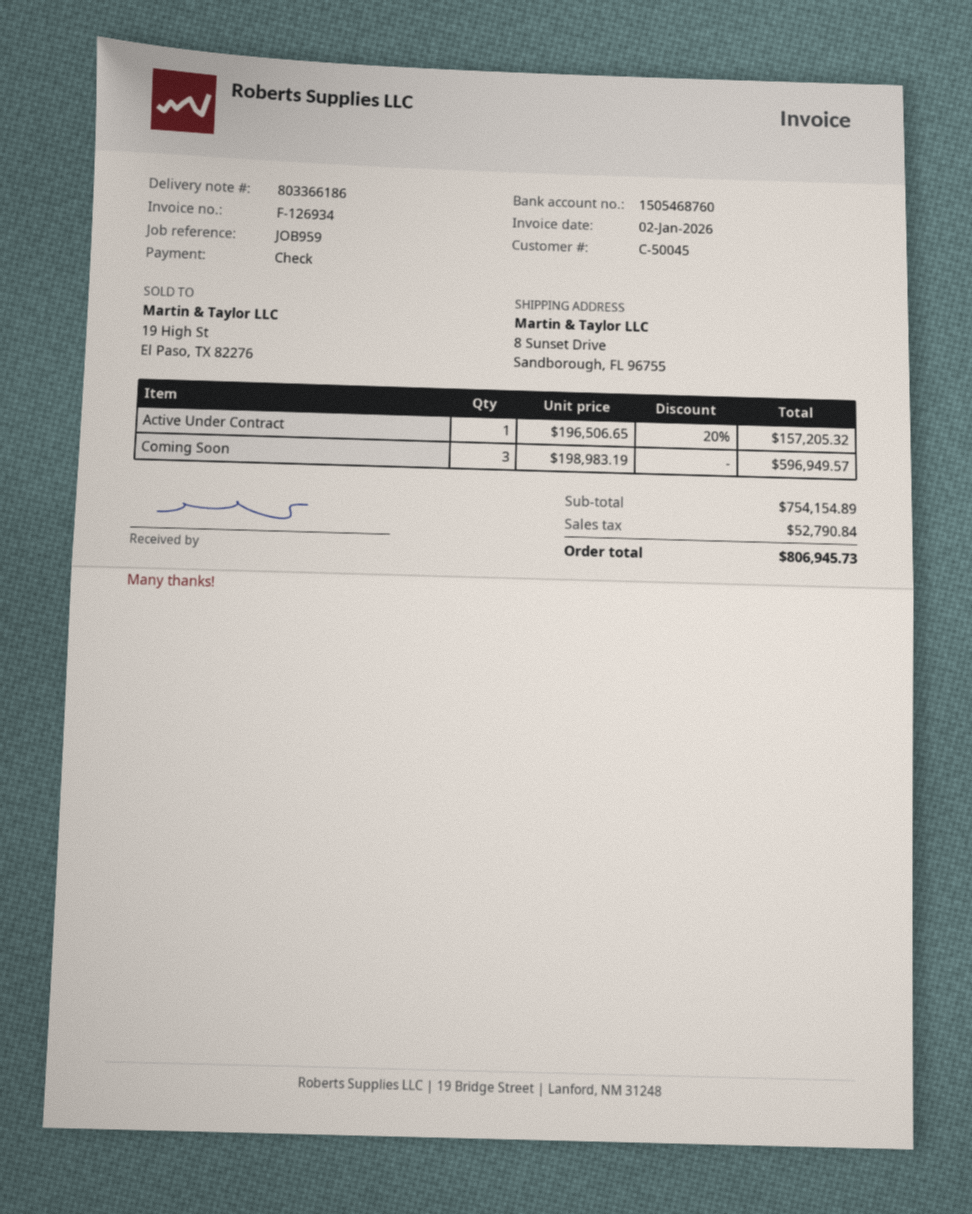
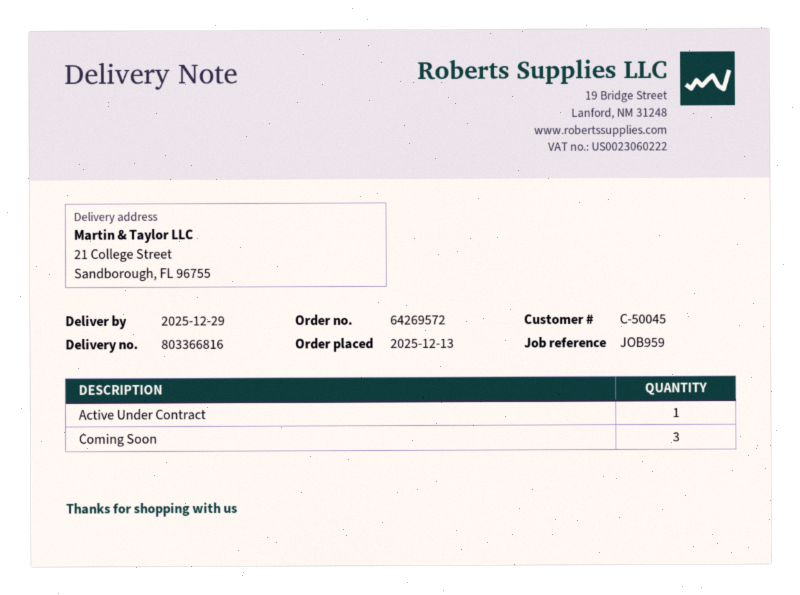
delivery note number: 803366186 -> 803366816
ship to: 8 Sunset Drive, Sandborough, FL 96755 -> 21 College Street, Sandborough, FL 96755

